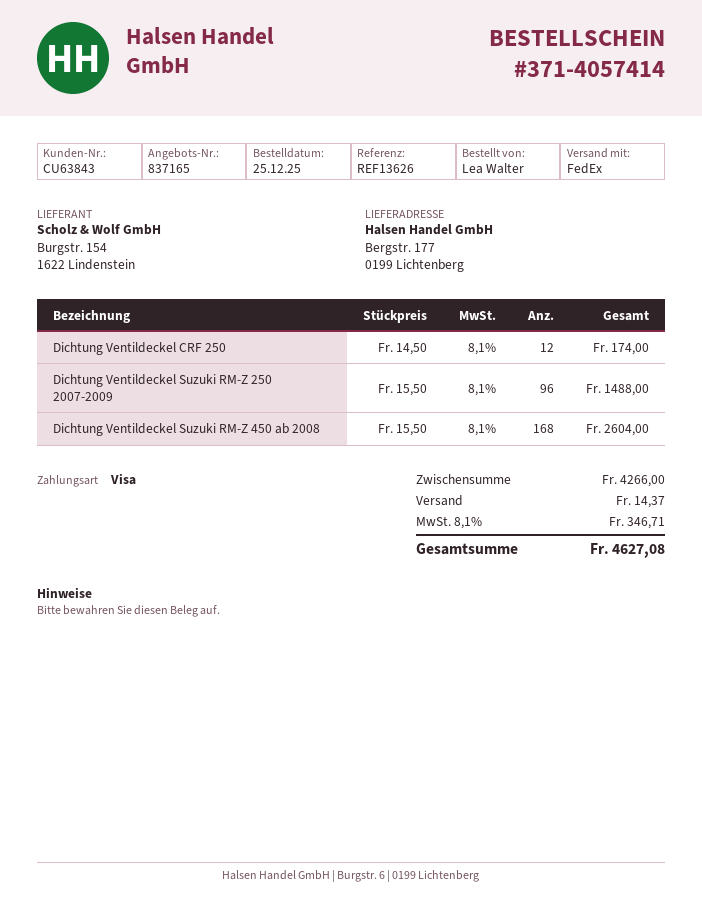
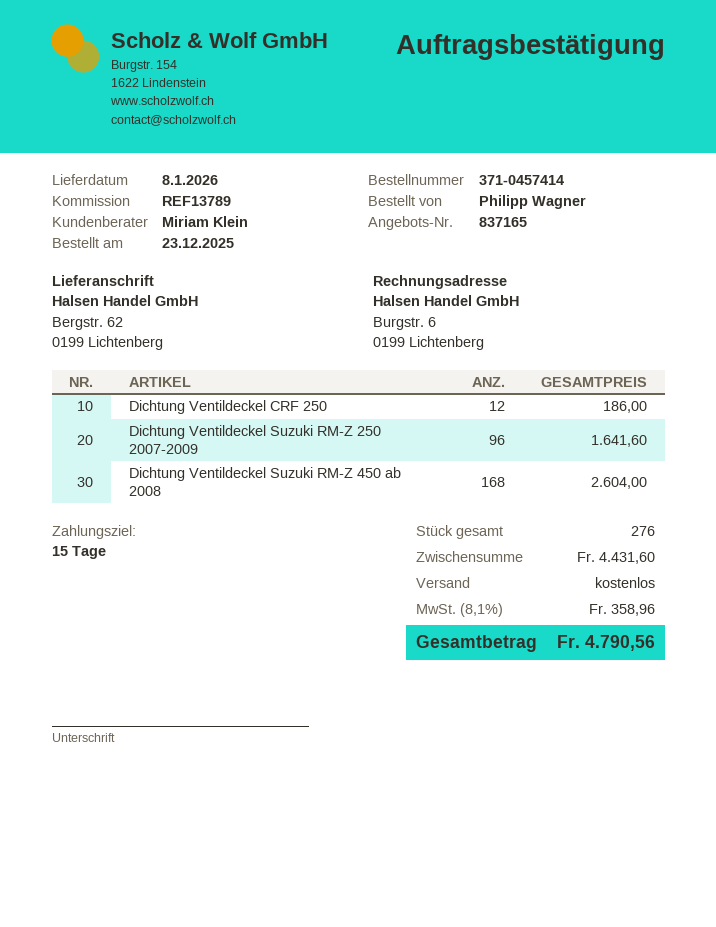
order number: 371-4057414 -> 371-0457414
order date: 2025-12-25 -> 2025-12-23
reference: REF13626 -> REF13789
ordered by: Lea Walter -> Philipp Wagner
ship to: Bergstr. 177, 0199 Lichtenberg -> Bergstr. 62, 0199 Lichtenberg
Dichtung Ventildeckel CRF 250: 12 for 174.00 -> 12 for 186.00
Dichtung Ventildeckel Suzuki RM-Z 250 2007-2009: 96 for 1488.00 -> 96 for 1641.60
subtotal: 4266.00 -> 4431.60
shipping: 14.37 -> 0.00
tax: 8.1% = 346.71 -> 8.1% = 358.96
total: 4627.08 -> 4790.56

